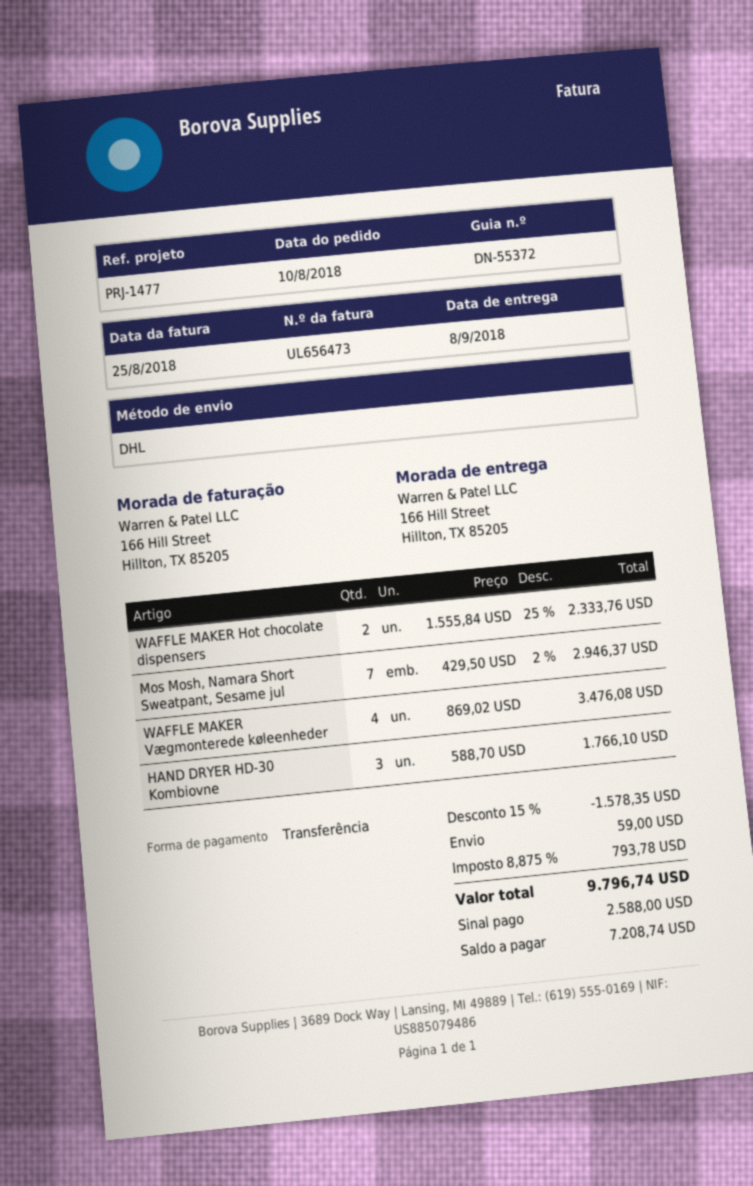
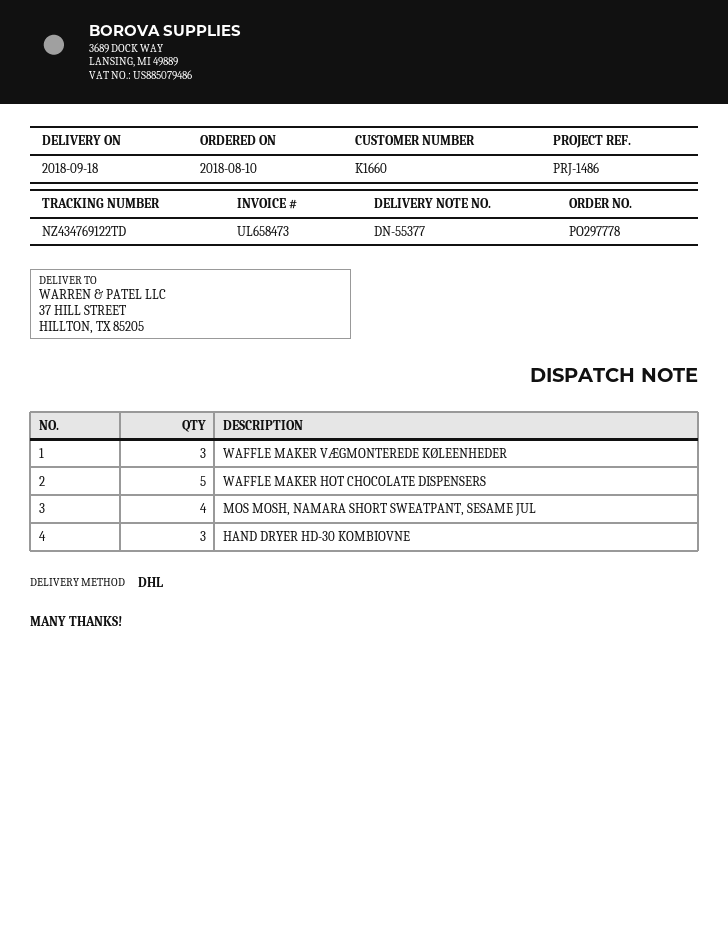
delivery note number: DN-55372 -> DN-55377
delivery date: 2018-09-08 -> 2018-09-18
invoice number: UL656473 -> UL658473
reference: PRJ-1477 -> PRJ-1486
ship to: 166 Hill Street, Hillton, TX 85205 -> 37 HILL STREET, HILLTON, TX 85205
WAFFLE MAKER Hot chocolate dispensers: 2 -> 5
Mos Mosh, Namara Short Sweatpant, Sesame jul: 7 -> 4
WAFFLE MAKER Vægmonterede køleenheder: 4 -> 3

